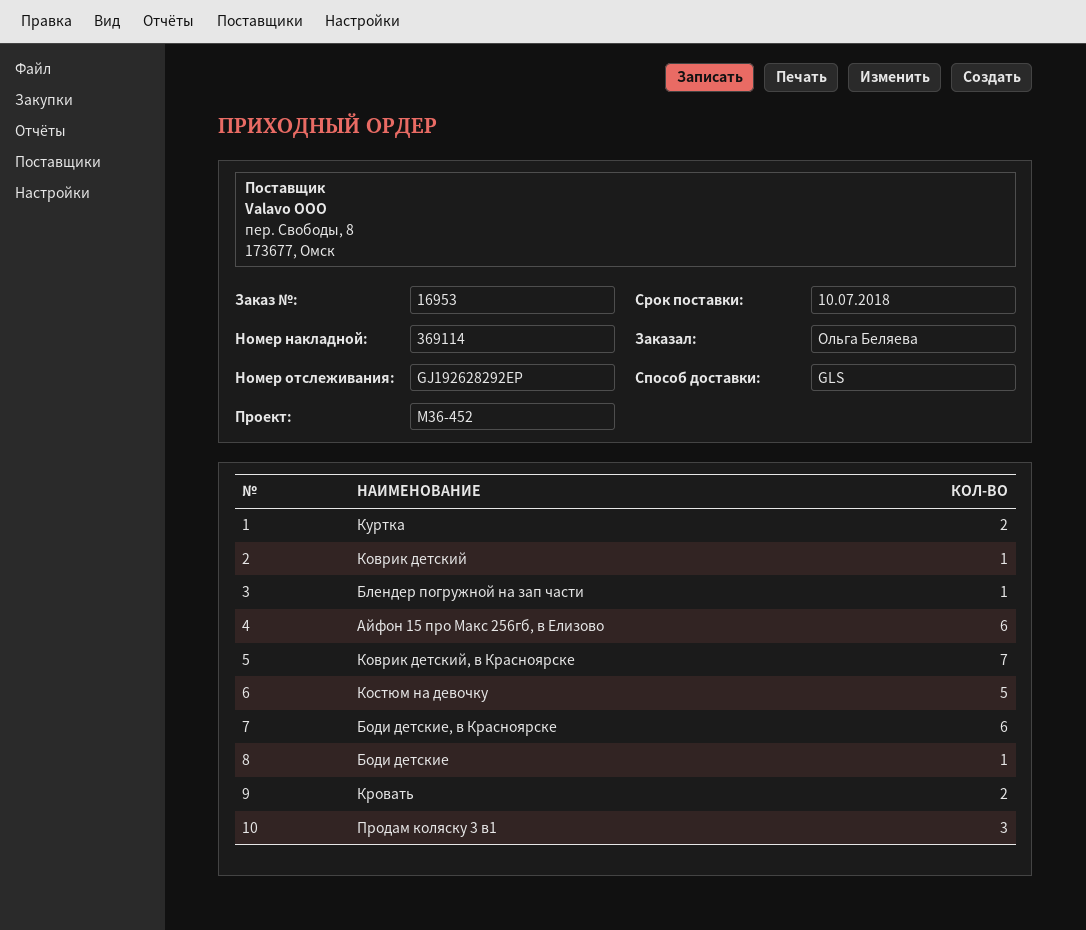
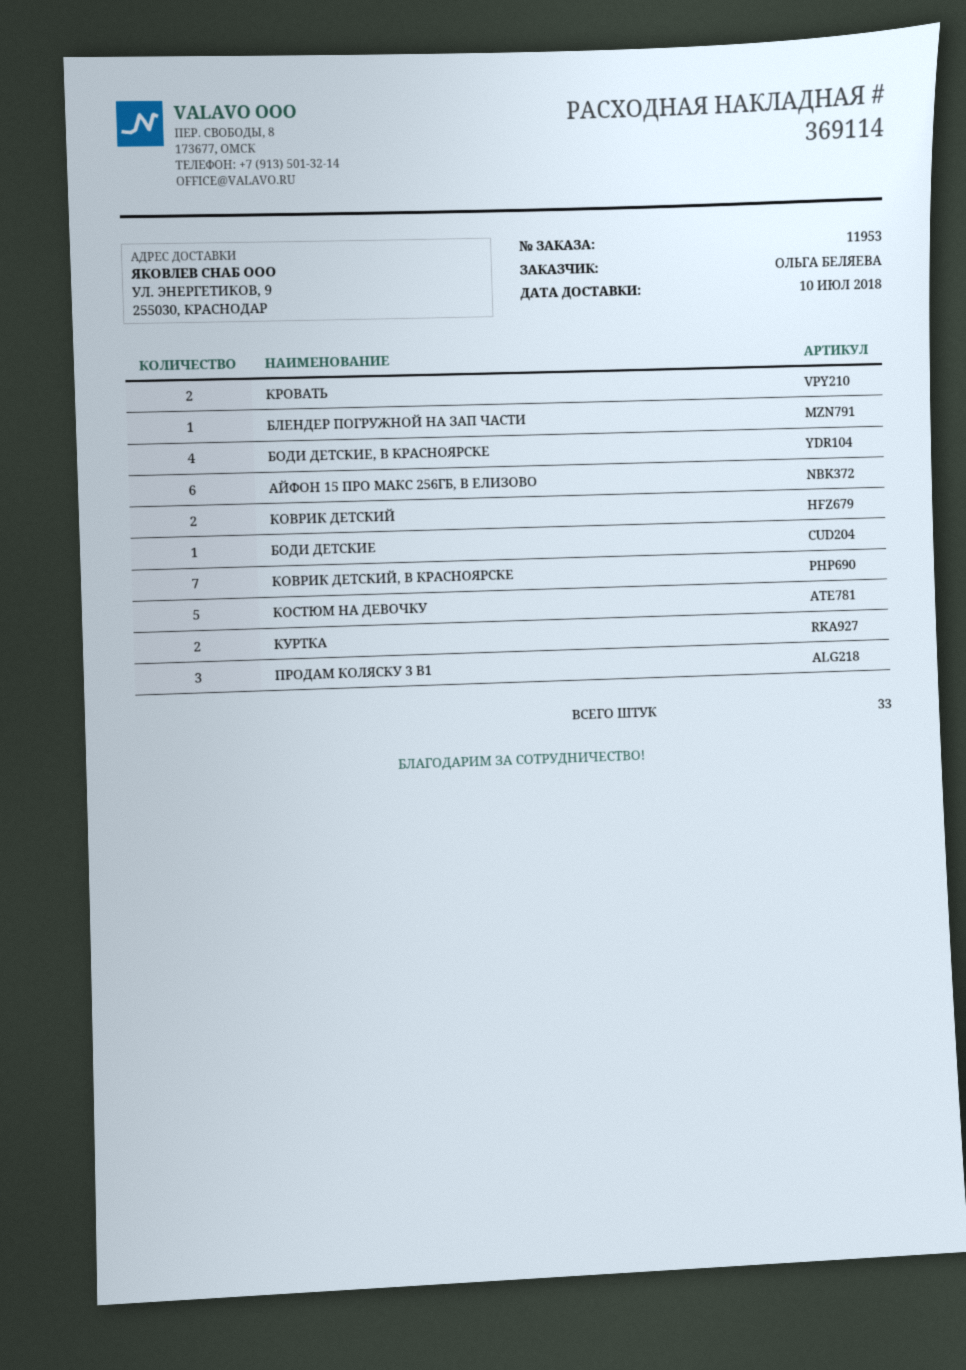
order number: 16953 -> 11953
Коврик детский: 1 -> 2
Боди детские, в Красноярске: 6 -> 4

